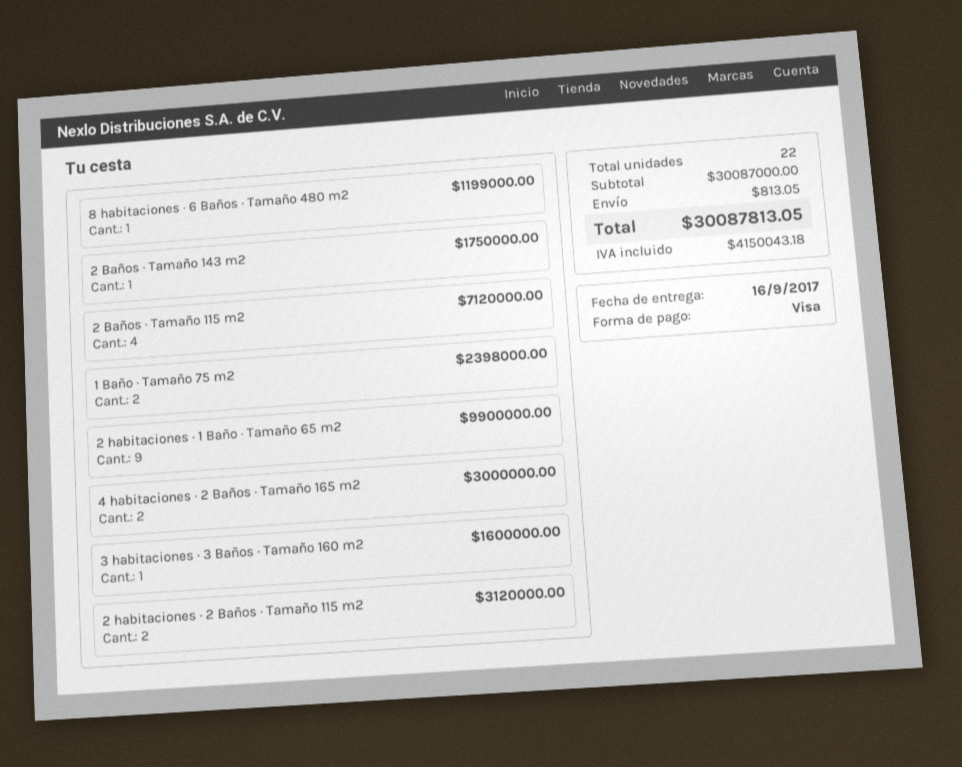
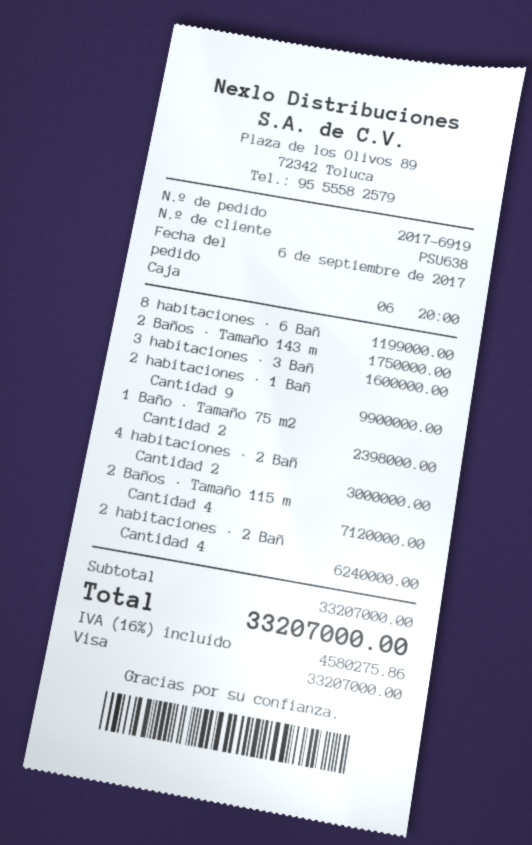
2 habitaciones · 2 Baños · Tamaño 115 m2: 2 for 3120000.00 -> 4 for 6240000.00
subtotal: 30087000.00 -> 33207000.00
shipping: 813.05 -> none
tax: 4150043.18 -> 4580275.86
total: 30087813.05 -> 33207000.00

